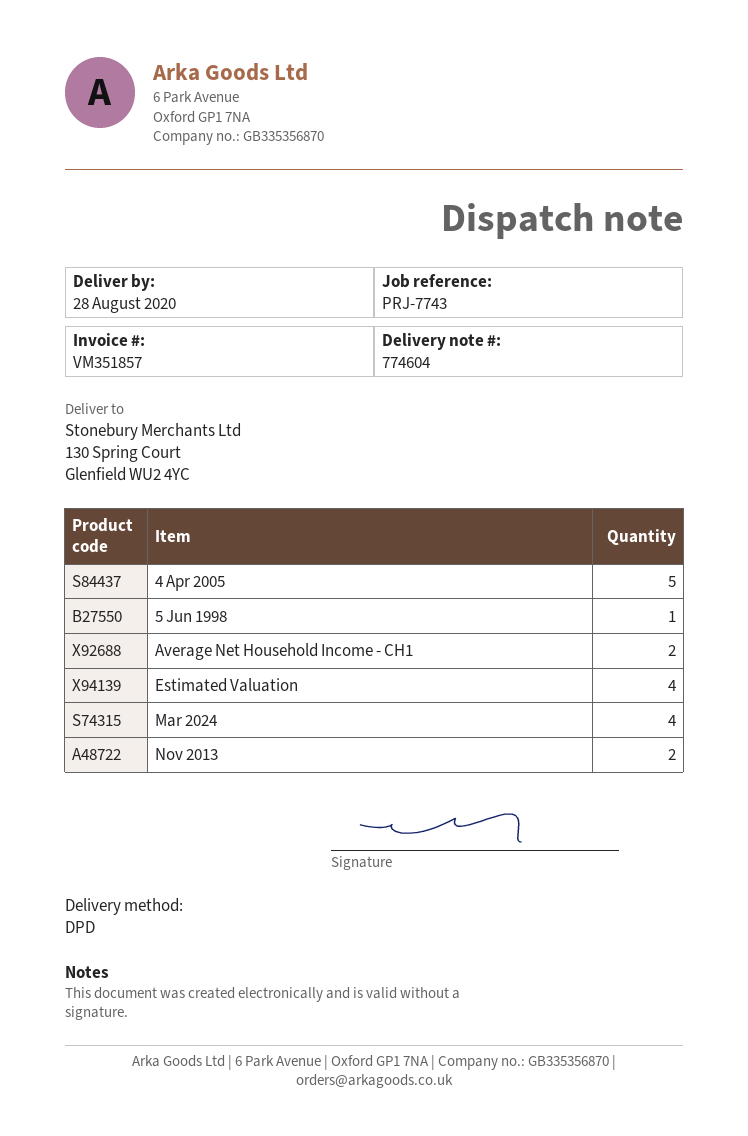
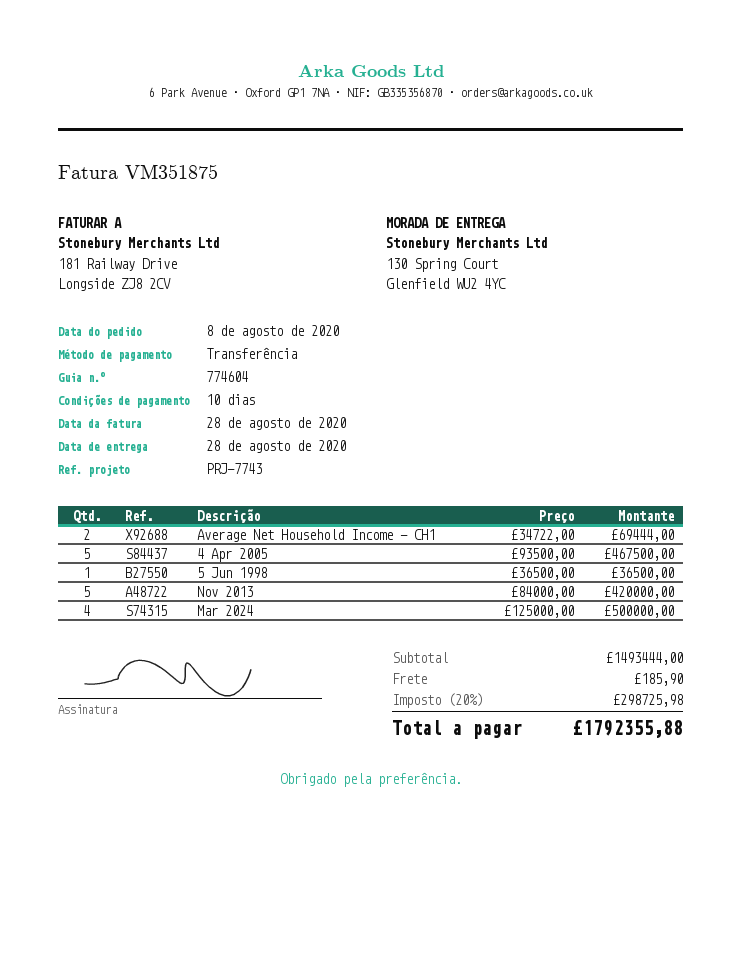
invoice number: VM351857 -> VM351875
Estimated Valuation: 4 -> none
Nov 2013: 2 -> 5

